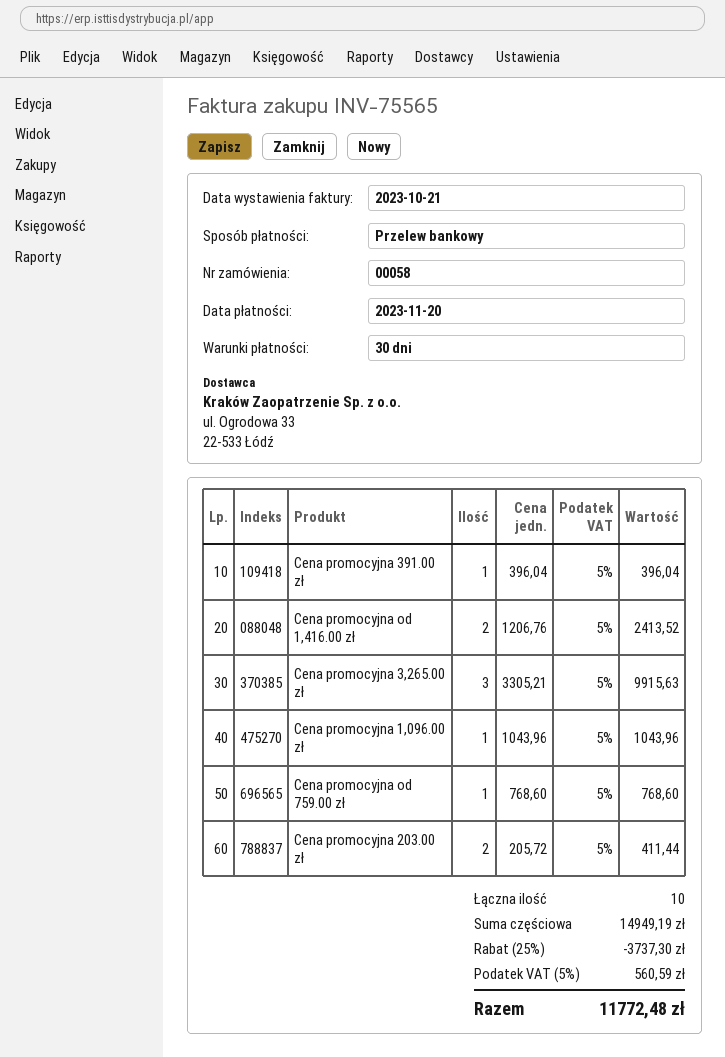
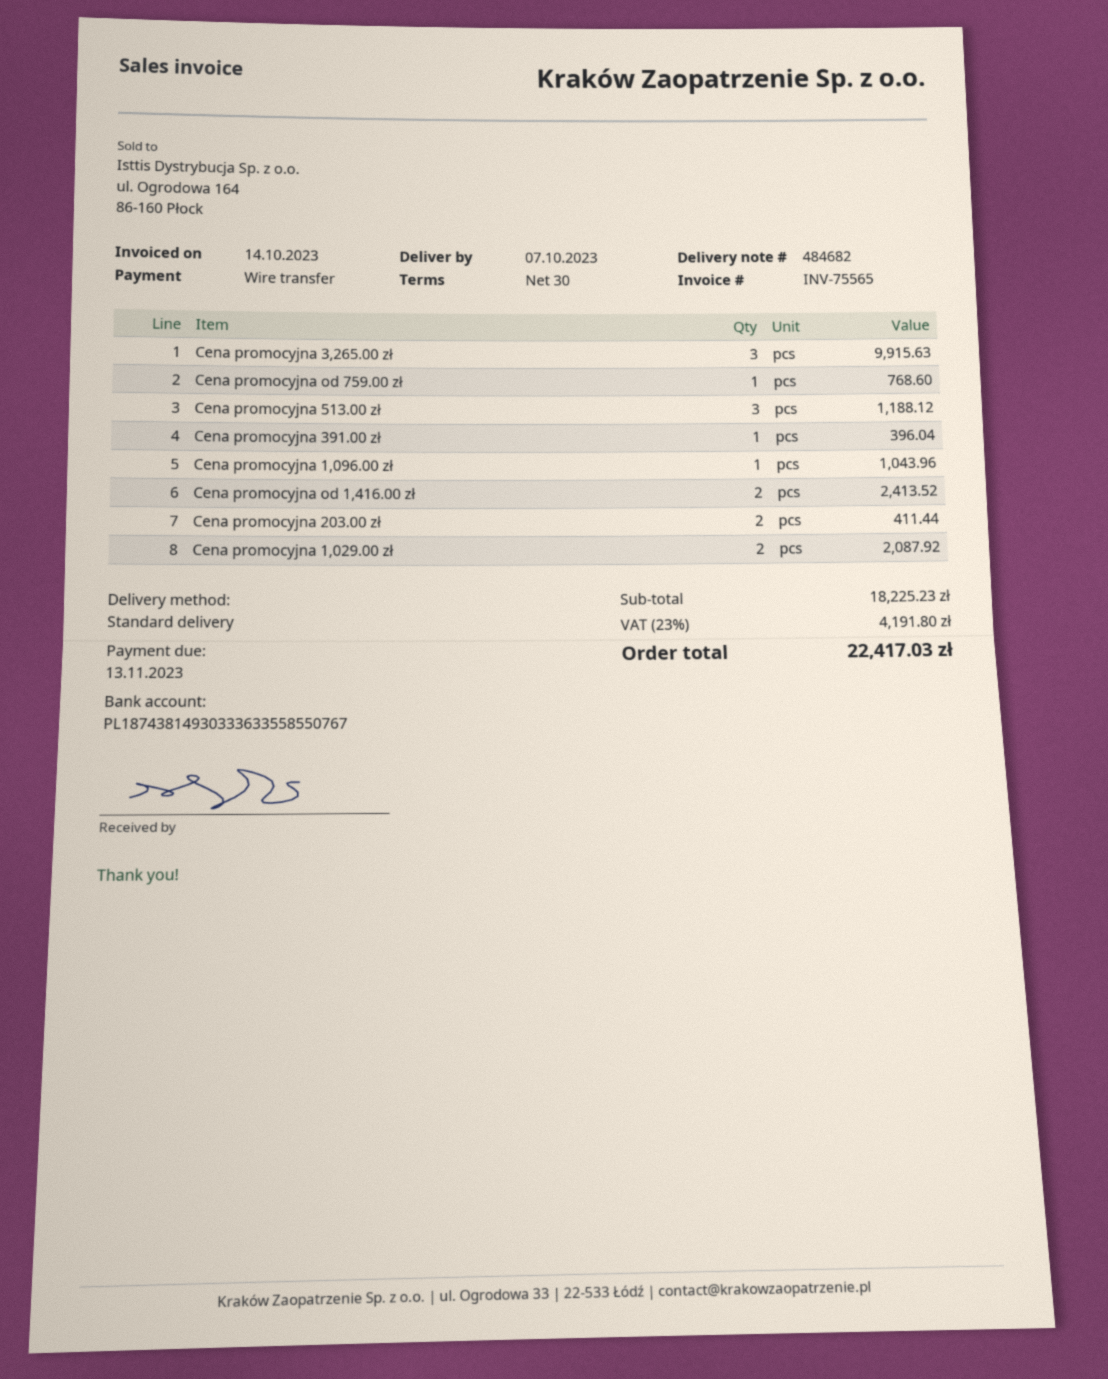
invoice date: 2023-10-21 -> 2023-10-14
due date: 2023-11-20 -> 2023-11-13
Cena promocyjna 513.00 zł: none -> 3 for 1188.12
Cena promocyjna 1,029.00 zł: none -> 2 for 2087.92
subtotal: 14949.19 -> 18225.23
discount: 25% = 3737.30 -> none
tax: 5% = 560.59 -> 23% = 4191.80
total: 11772.48 -> 22417.03

